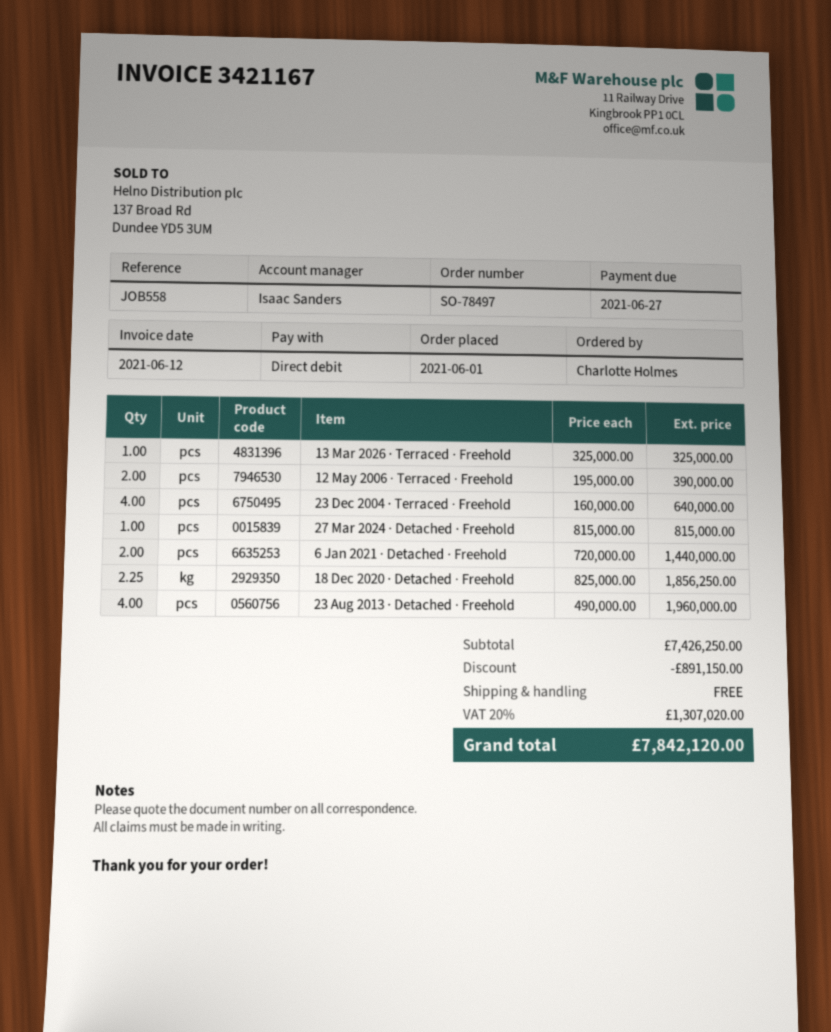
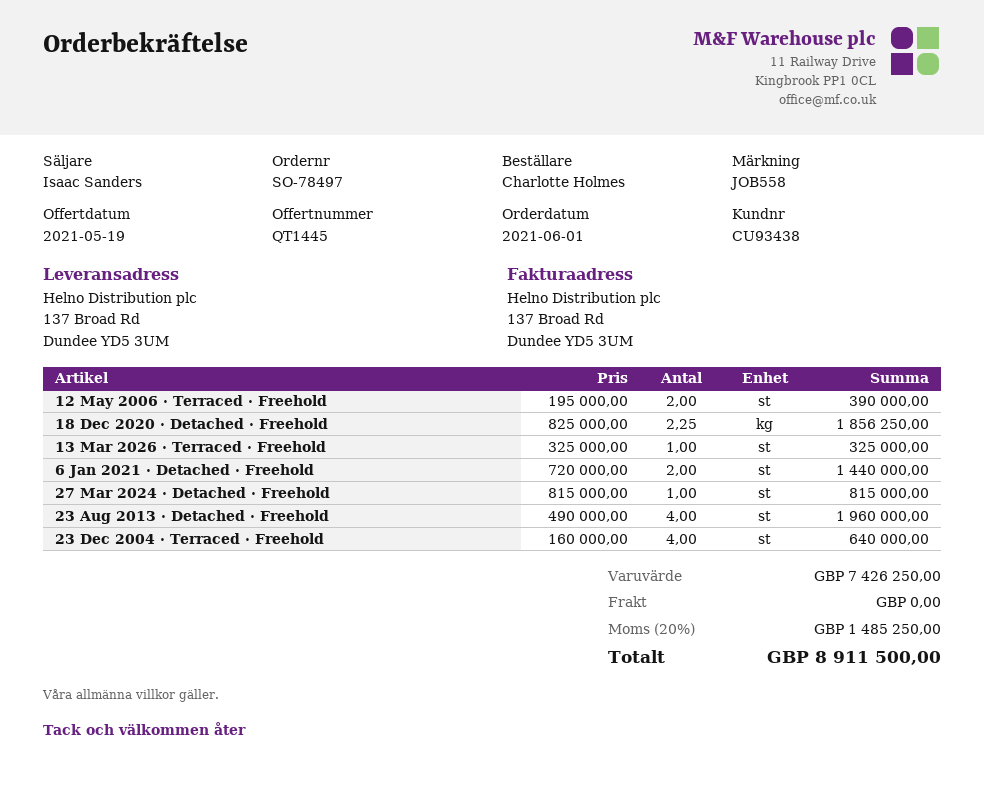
discount: 891150.00 -> none
tax: 20% = 1307020.00 -> 20% = 1485250.00
total: 7842120.00 -> 8911500.00

